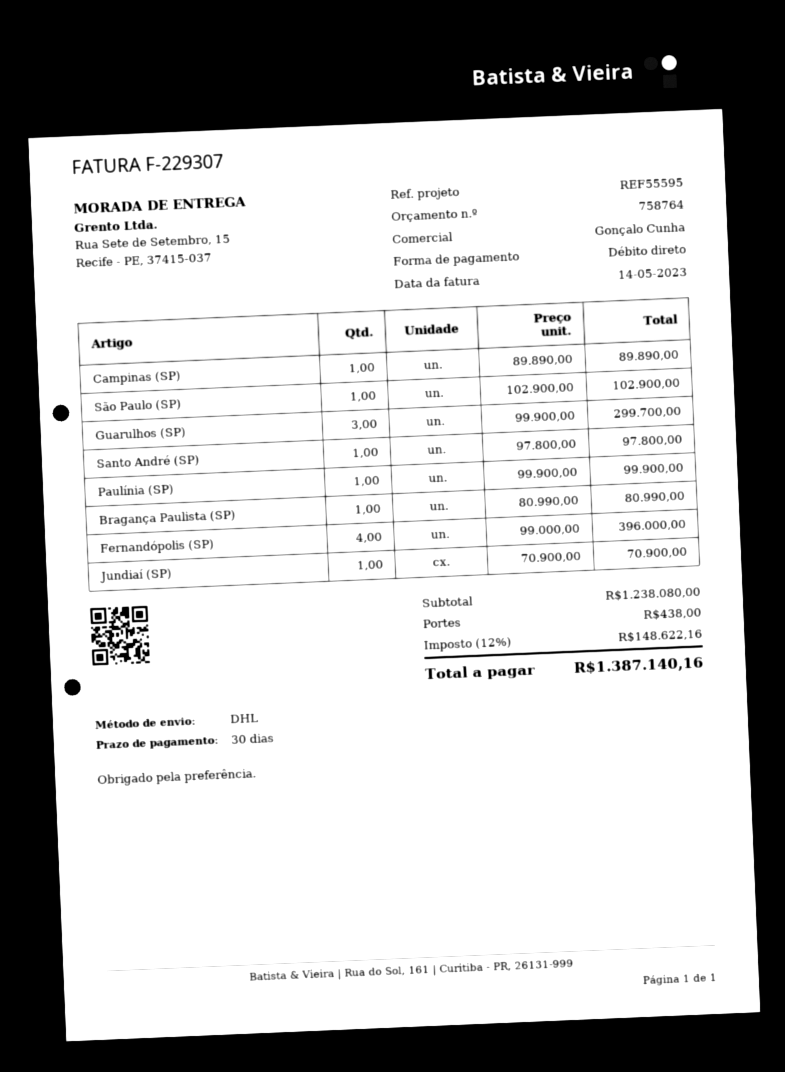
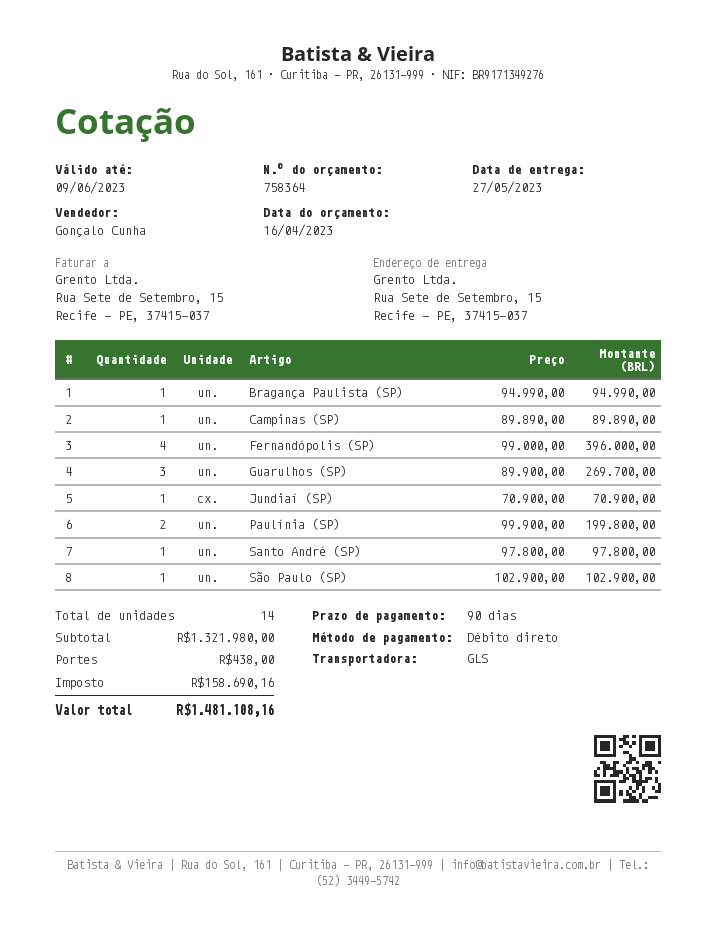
quote number: 758764 -> 758364
payment terms: 30 days -> 90 days
shipping method: DHL -> GLS
Guarulhos (SP): 3 x 99900.00 = 299700.00 -> 3 x 89900.00 = 269700.00
Paulínia (SP): 1 x 99900.00 = 99900.00 -> 2 x 99900.00 = 199800.00
Bragança Paulista (SP): 1 x 80990.00 = 80990.00 -> 1 x 94990.00 = 94990.00
subtotal: 1238080.00 -> 1321980.00
tax: 148622.16 -> 158690.16
total: 1387140.16 -> 1481108.16

